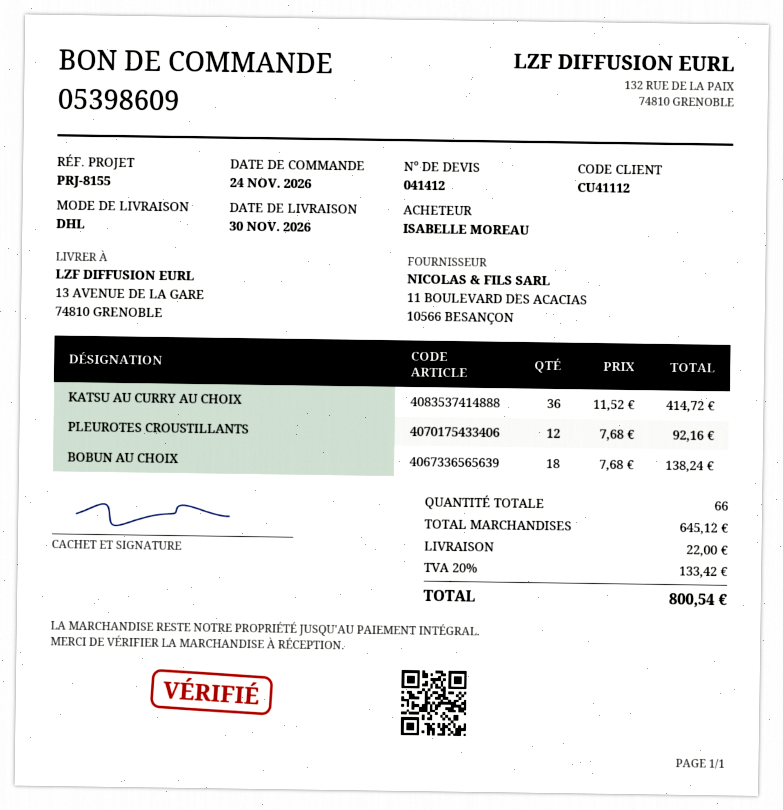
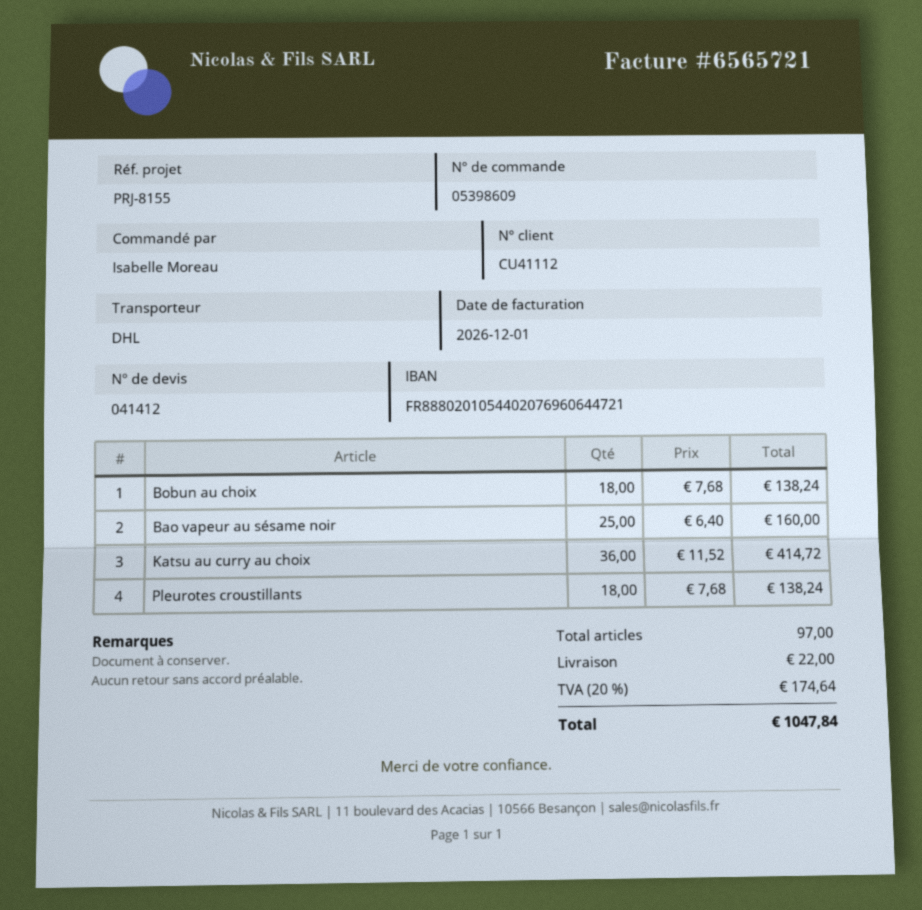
PLEUROTES CROUSTILLANTS: 12 x 7.68 = 92.16 -> 18 x 7.68 = 138.24
Bao vapeur au sésame noir: none -> 25 x 6.40 = 160.00
total quantity: 66 -> 97
tax: 20% = 133.42 -> 20% = 174.64
total: 800.54 -> 1047.84

